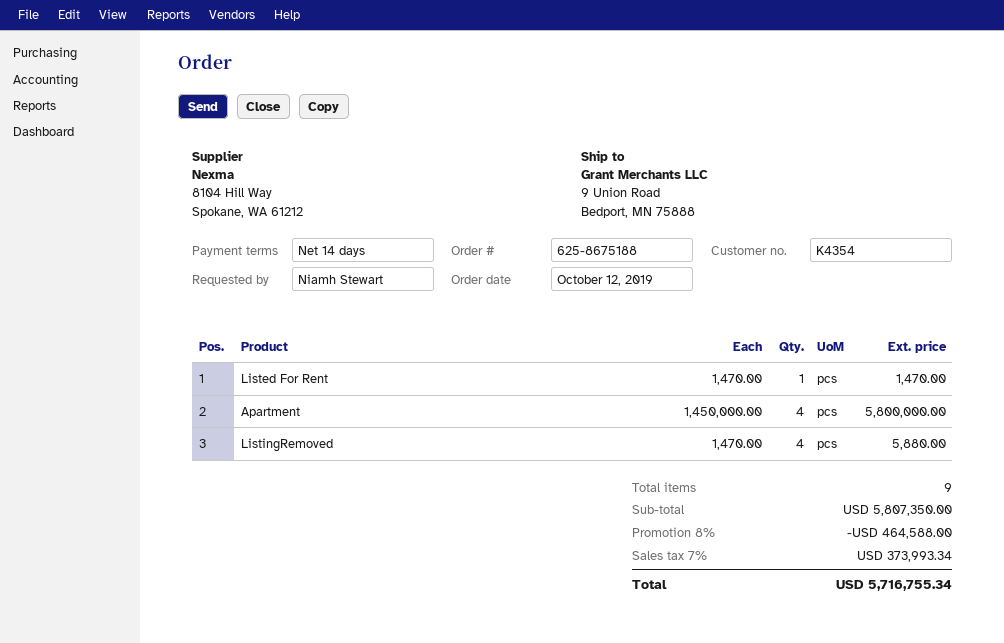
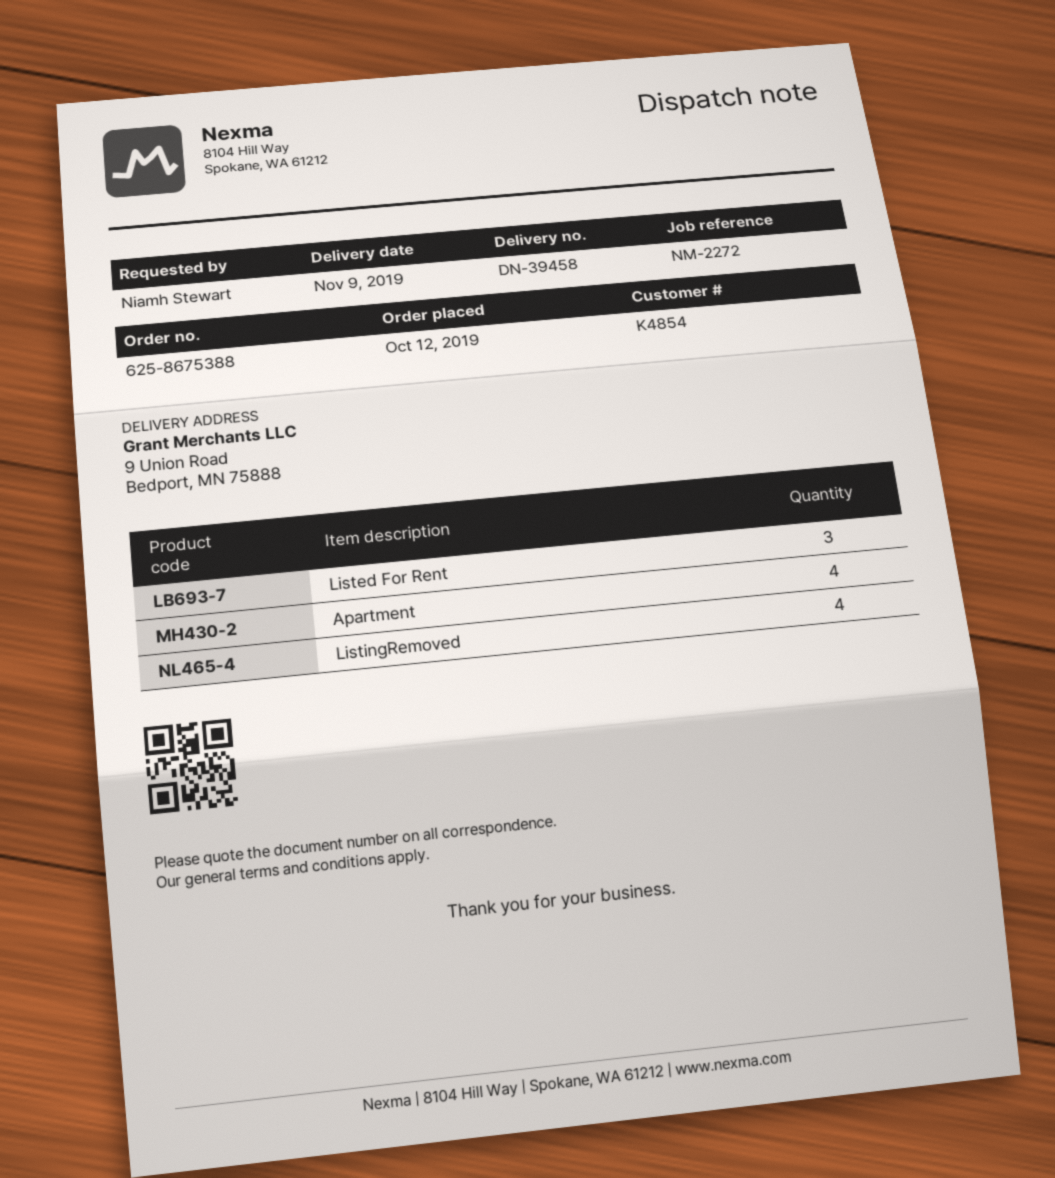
order number: 625-8675188 -> 625-8675388
customer number: K4354 -> K4854
Listed For Rent: 1 -> 3

